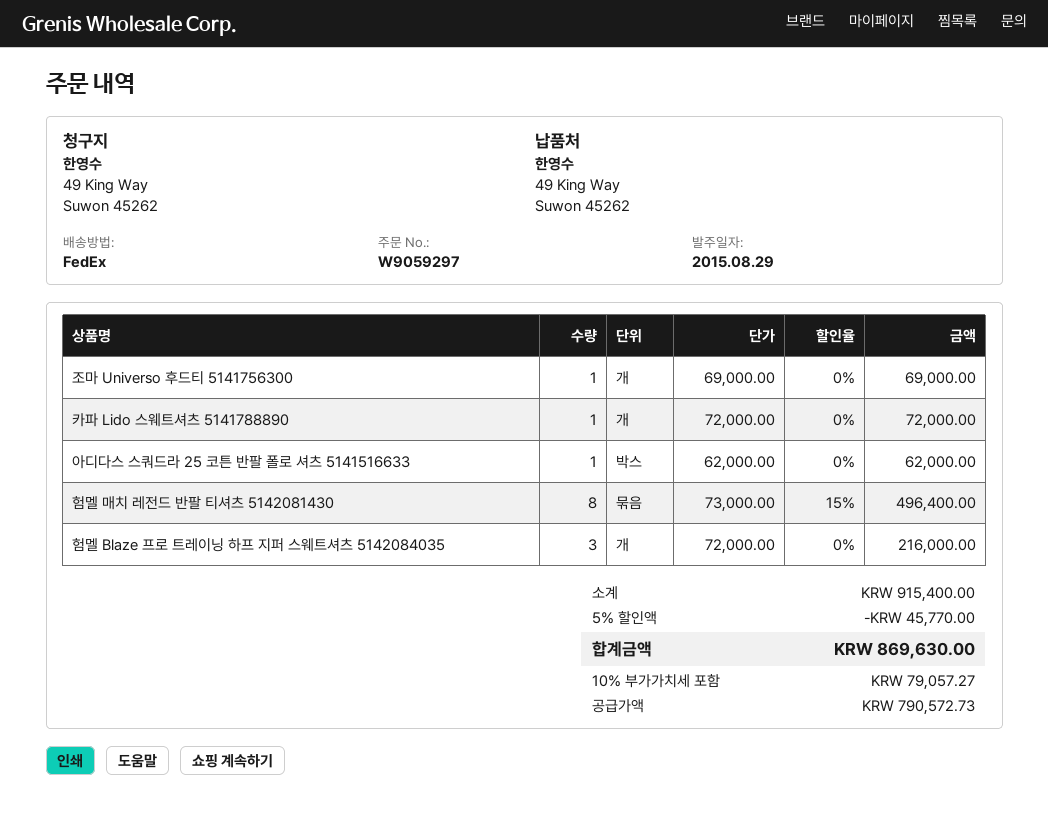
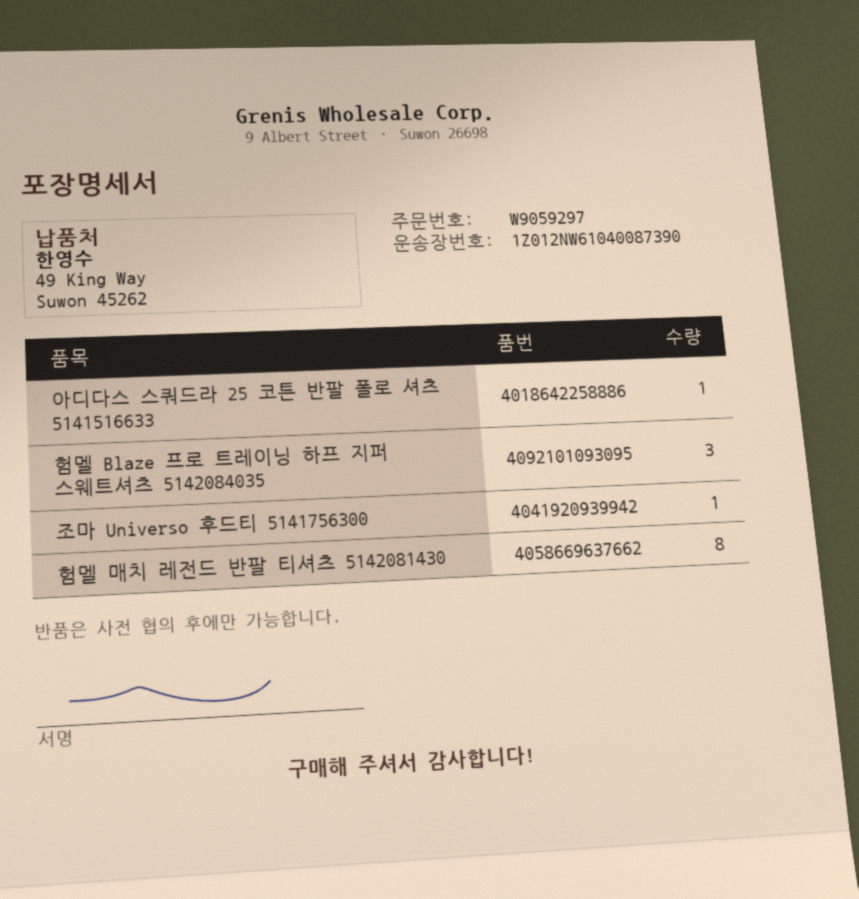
카파 Lido 스웨트셔츠 5141788890: 1 -> none

